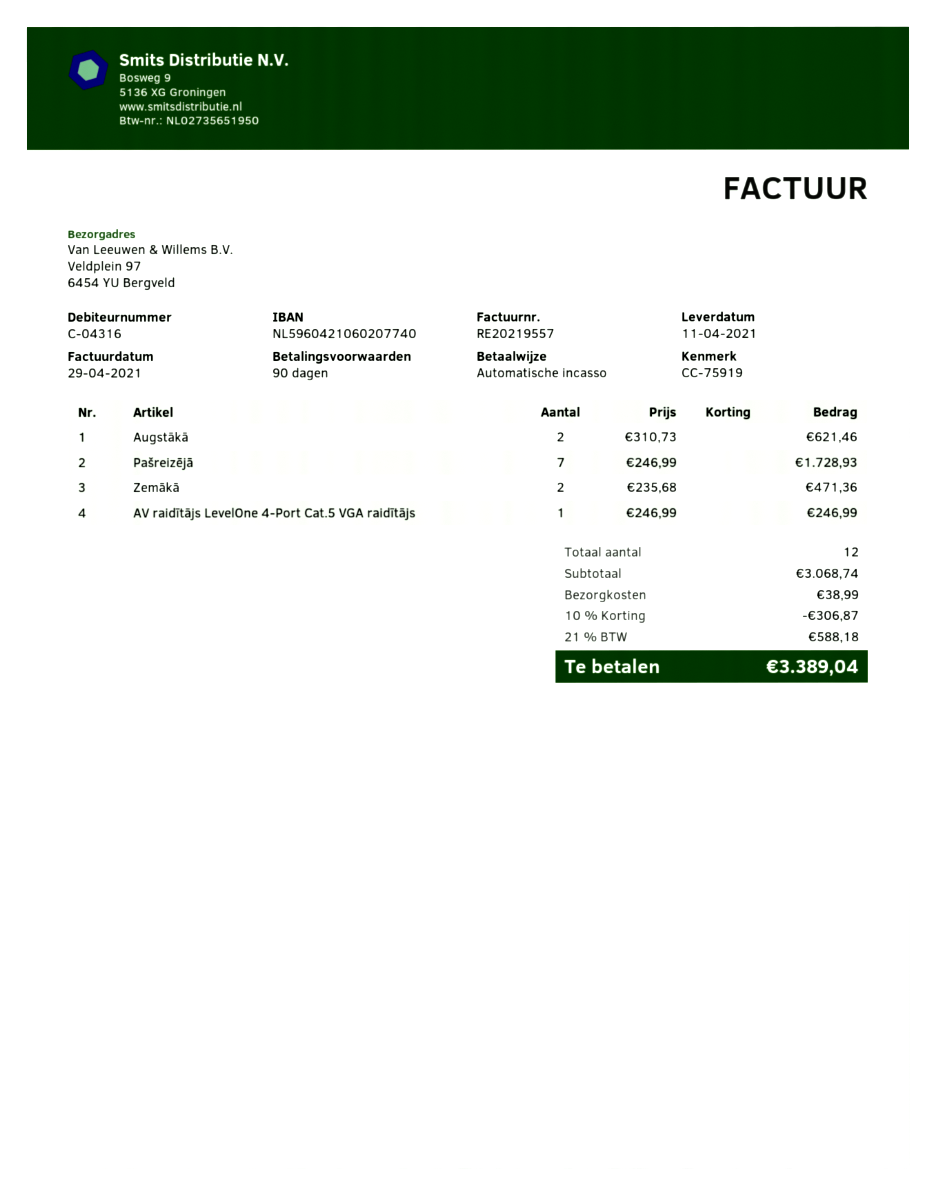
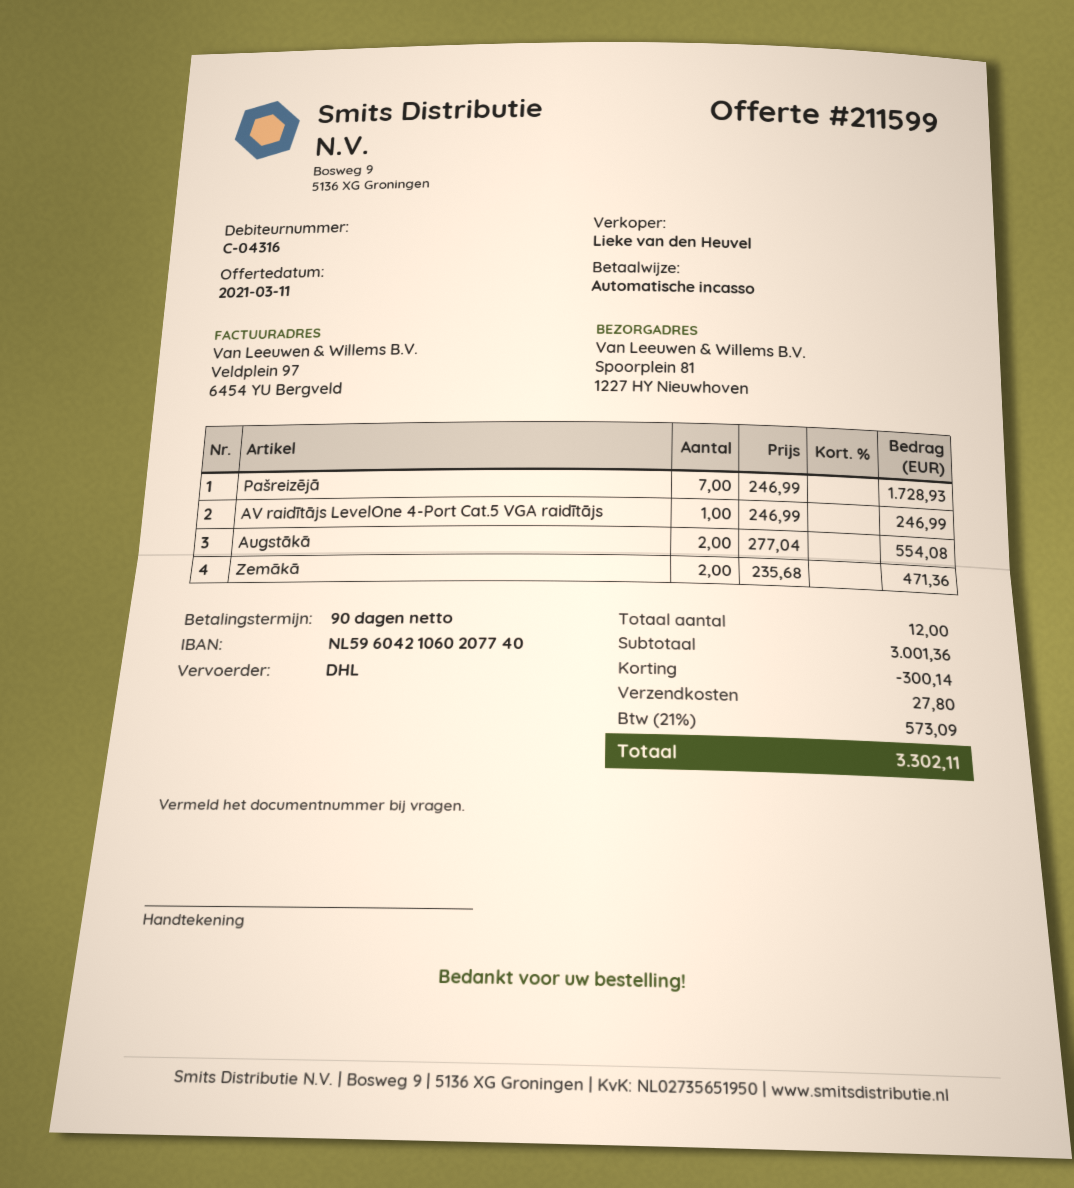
ship to: Veldplein 97, 6454 YU Bergveld -> Spoorplein 81, 1227 HY Nieuwhoven
Augstākā: 2 x 310.73 = 621.46 -> 2 x 277.04 = 554.08
subtotal: 3068.74 -> 3001.36
discount: 306.87 -> 300.14
shipping: 38.99 -> 27.80
tax: 21% = 588.18 -> 21% = 573.09
total: 3389.04 -> 3302.11

